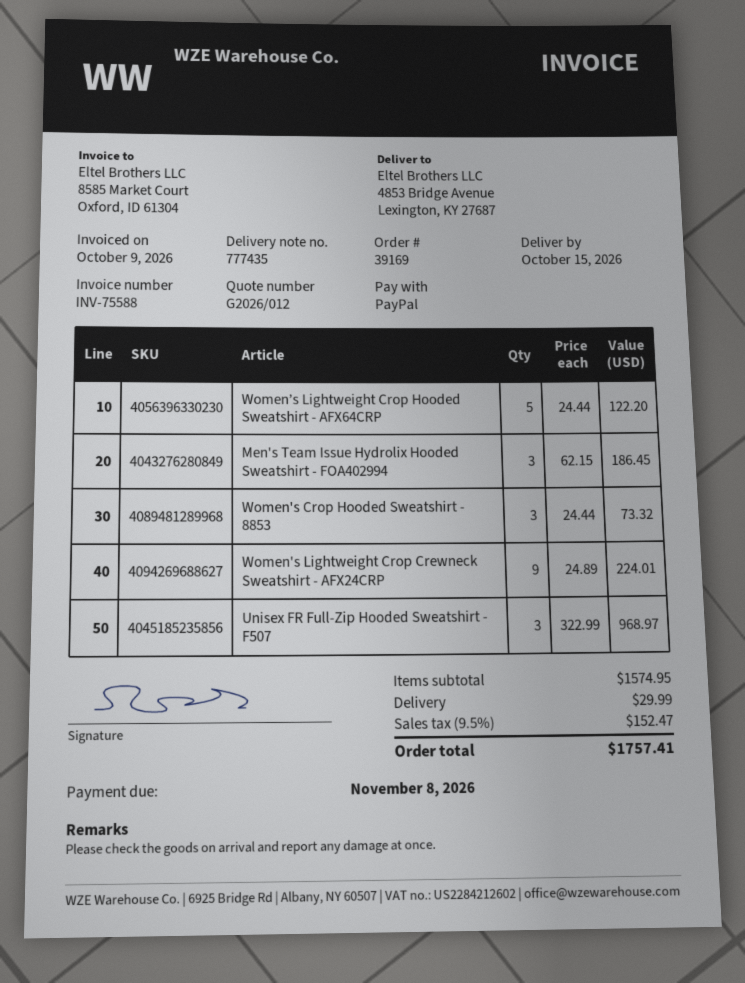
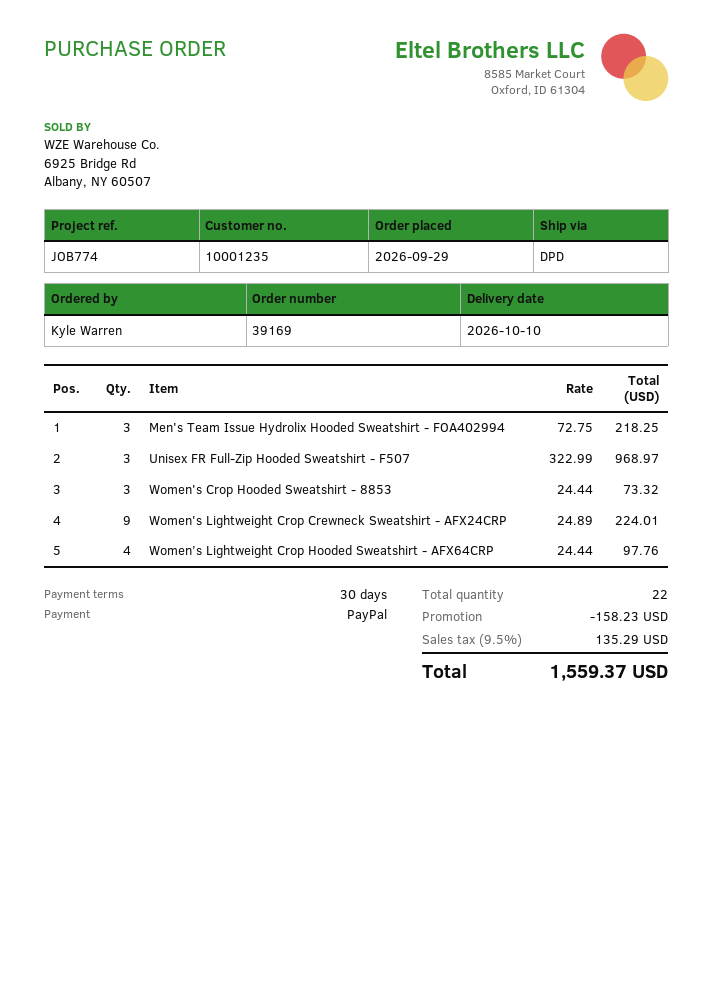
delivery date: 2026-10-15 -> 2026-10-10
Women’s Lightweight Crop Hooded Sweatshirt - AFX64CRP: 5 x 24.44 = 122.20 -> 4 x 24.44 = 97.76
Men's Team Issue Hydrolix Hooded Sweatshirt - FOA402994: 3 x 62.15 = 186.45 -> 3 x 72.75 = 218.25
discount: none -> 158.23
shipping: 29.99 -> none
tax: 9.5% = 152.47 -> 9.5% = 135.29
total: 1757.41 -> 1559.37

